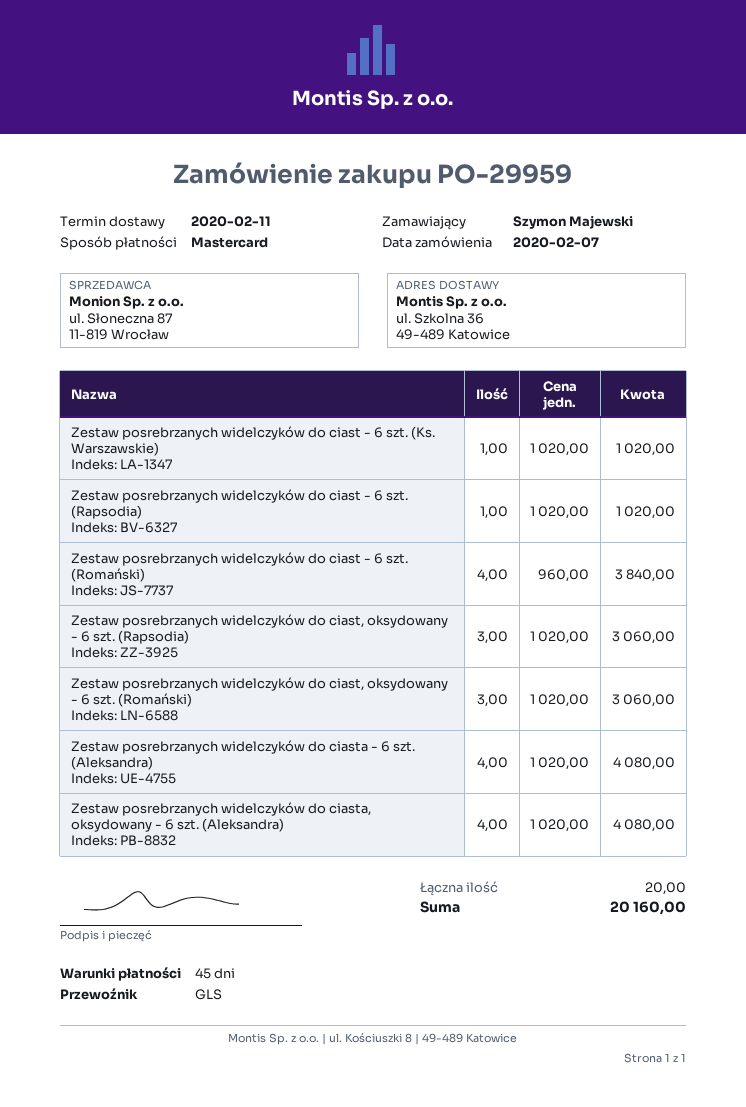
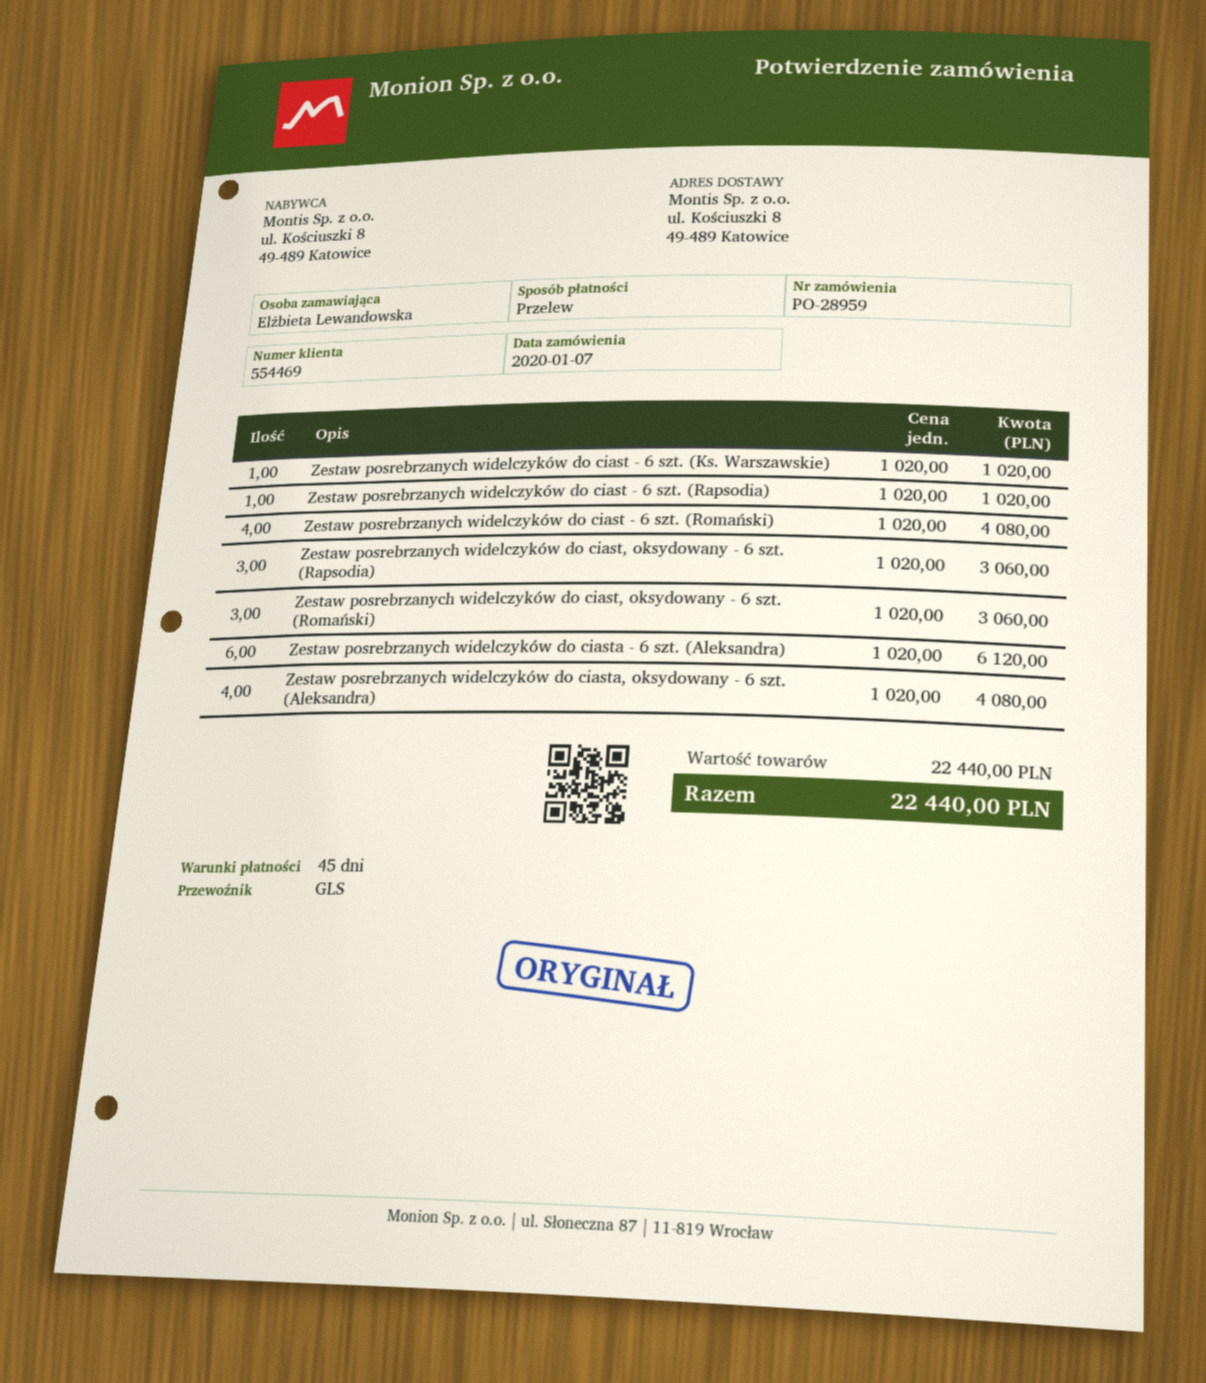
order number: PO-29959 -> PO-28959
order date: 2020-02-07 -> 2020-01-07
ordered by: Szymon Majewski -> Elżbieta Lewandowska
payment method: Mastercard -> bank transfer
ship to: ul. Szkolna 36, 49-489 Katowice -> ul. Kościuszki 8, 49-489 Katowice
Zestaw posrebrzanych widelczyków do ciast - 6 szt. (Romański): 4 x 960.00 = 3840.00 -> 4 x 1020.00 = 4080.00
Zestaw posrebrzanych widelczyków do ciasta - 6 szt. (Aleksandra): 4 x 1020.00 = 4080.00 -> 6 x 1020.00 = 6120.00
total: 20160.00 -> 22440.00

